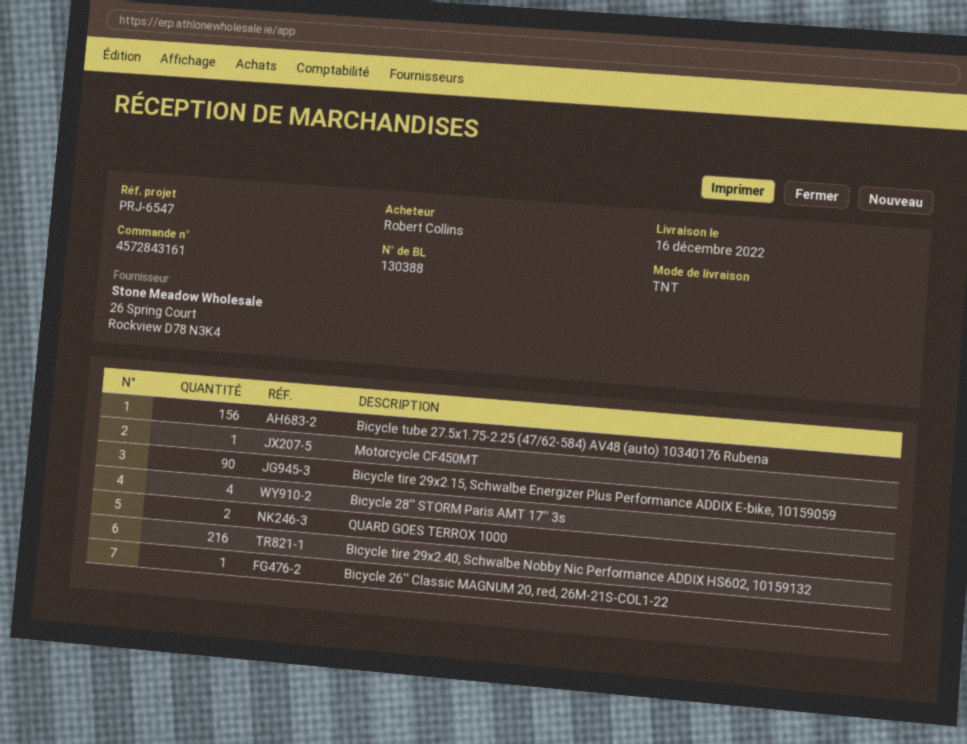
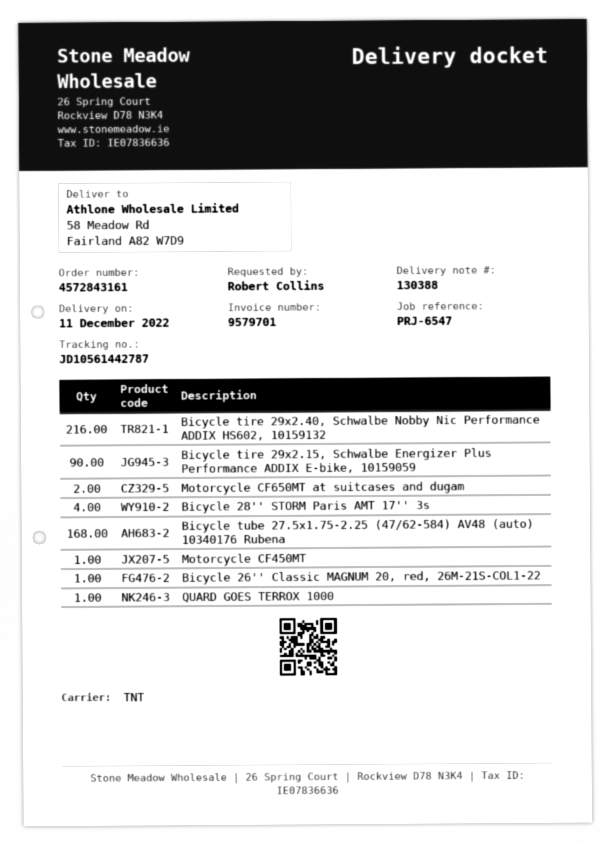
delivery date: 2022-12-16 -> 2022-12-11
Bicycle tube 27.5x1.75-2.25 (47/62-584) AV48 (auto) 10340176 Rubena: 156 -> 168
QUARD GOES TERROX 1000: 2 -> 1
Motorcycle CF650MT at suitcases and dugam: none -> 2

